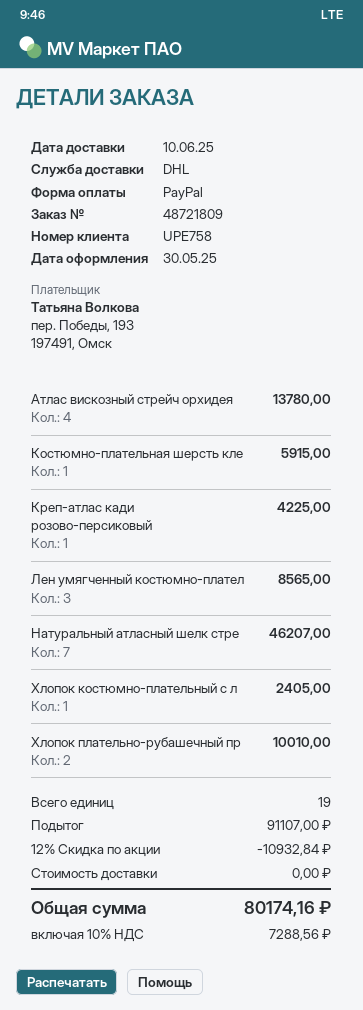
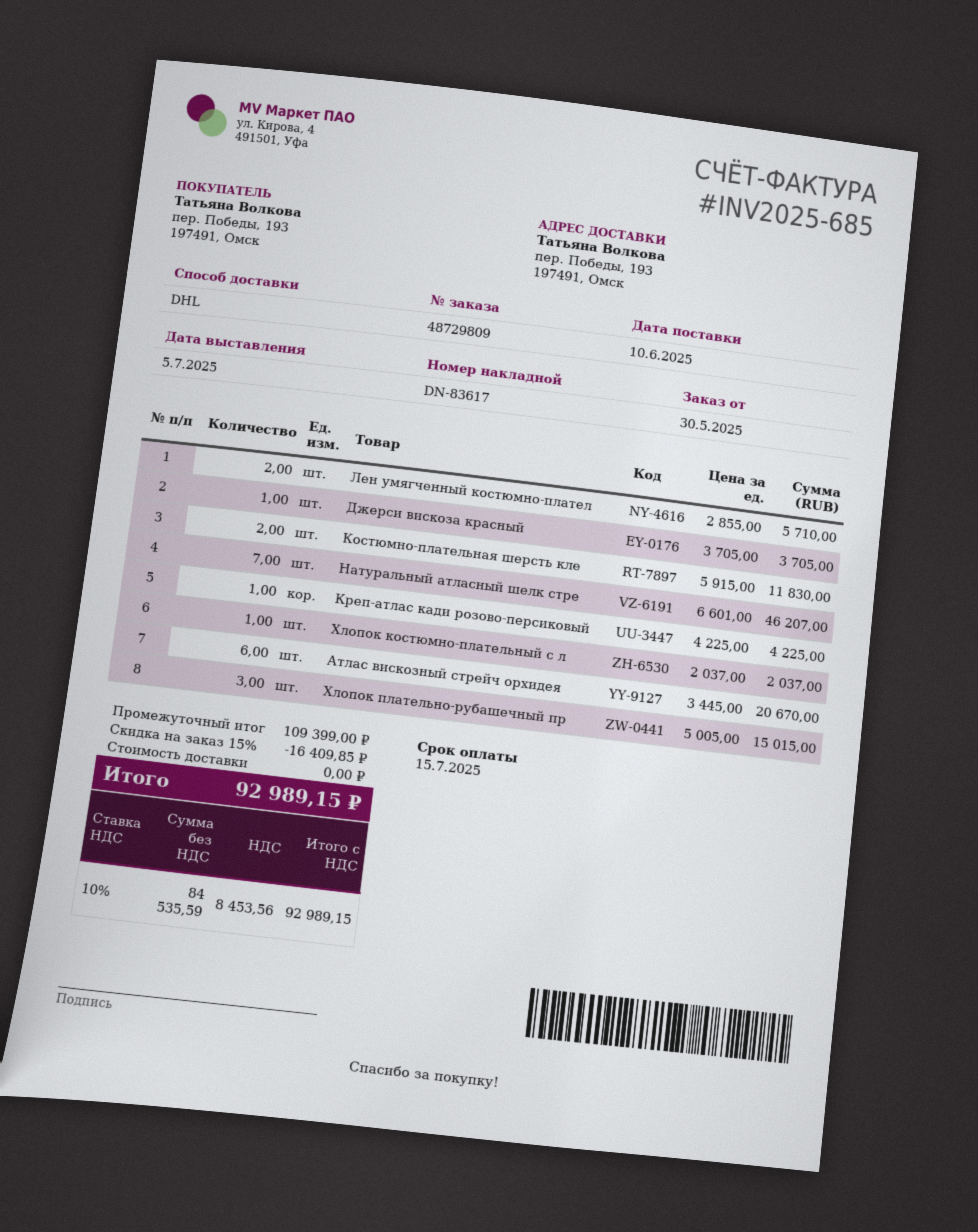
order number: 48721809 -> 48729809
Атлас вискозный стрейч орхидея: 4 for 13780.00 -> 6 for 20670.00
Костюмно-плательная шерсть кле: 1 for 5915.00 -> 2 for 11830.00
Лен умягченный костюмно-плател: 3 for 8565.00 -> 2 for 5710.00
Хлопок костюмно-плательный с л: 1 for 2405.00 -> 1 for 2037.00
Хлопок плательно-рубашечный пр: 2 for 10010.00 -> 3 for 15015.00
Джерси вискоза красный: none -> 1 for 3705.00
subtotal: 91107.00 -> 109399.00
discount: 12% = 10932.84 -> 15% = 16409.85
tax: 10% = 7288.56 -> 10% = 8453.56
total: 80174.16 -> 92989.15

